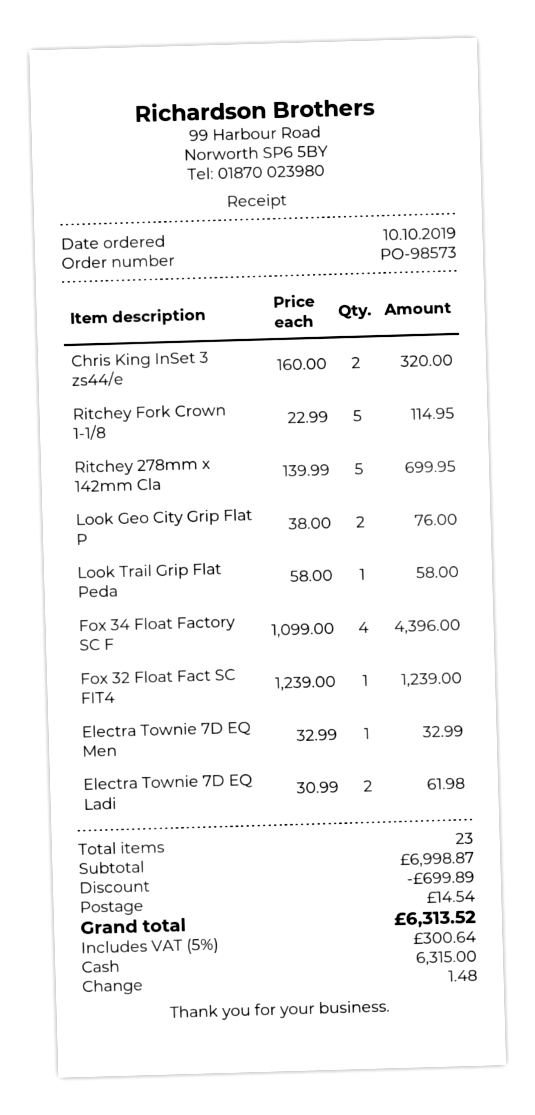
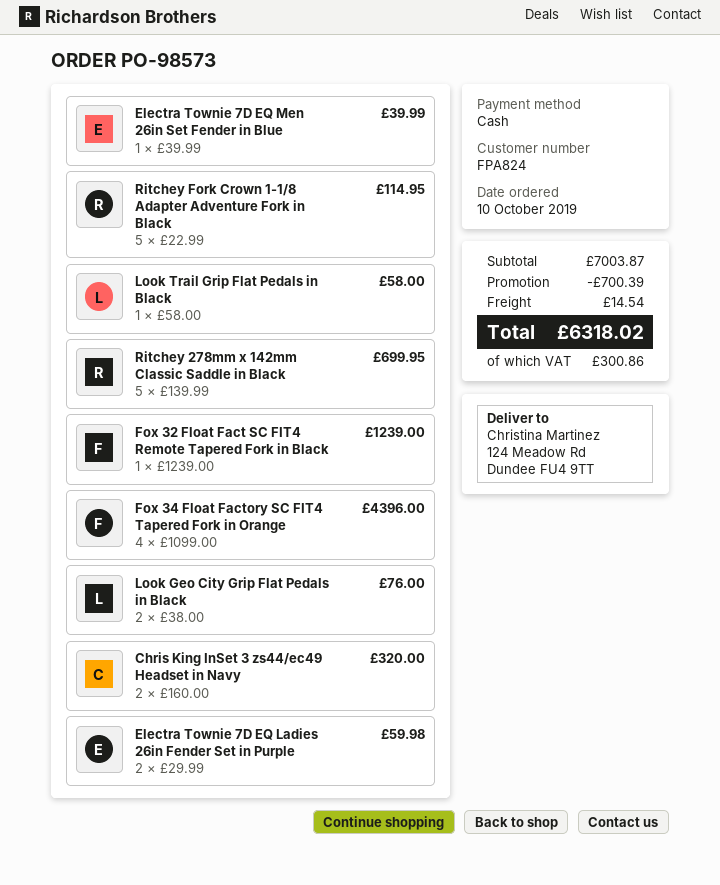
Electra Townie 7D EQ Men: 1 x 32.99 = 32.99 -> 1 x 39.99 = 39.99
Electra Townie 7D EQ Ladi: 2 x 30.99 = 61.98 -> 2 x 29.99 = 59.98
subtotal: 6998.87 -> 7003.87
discount: 699.89 -> 700.39
tax: 300.64 -> 300.86
total: 6313.52 -> 6318.02

